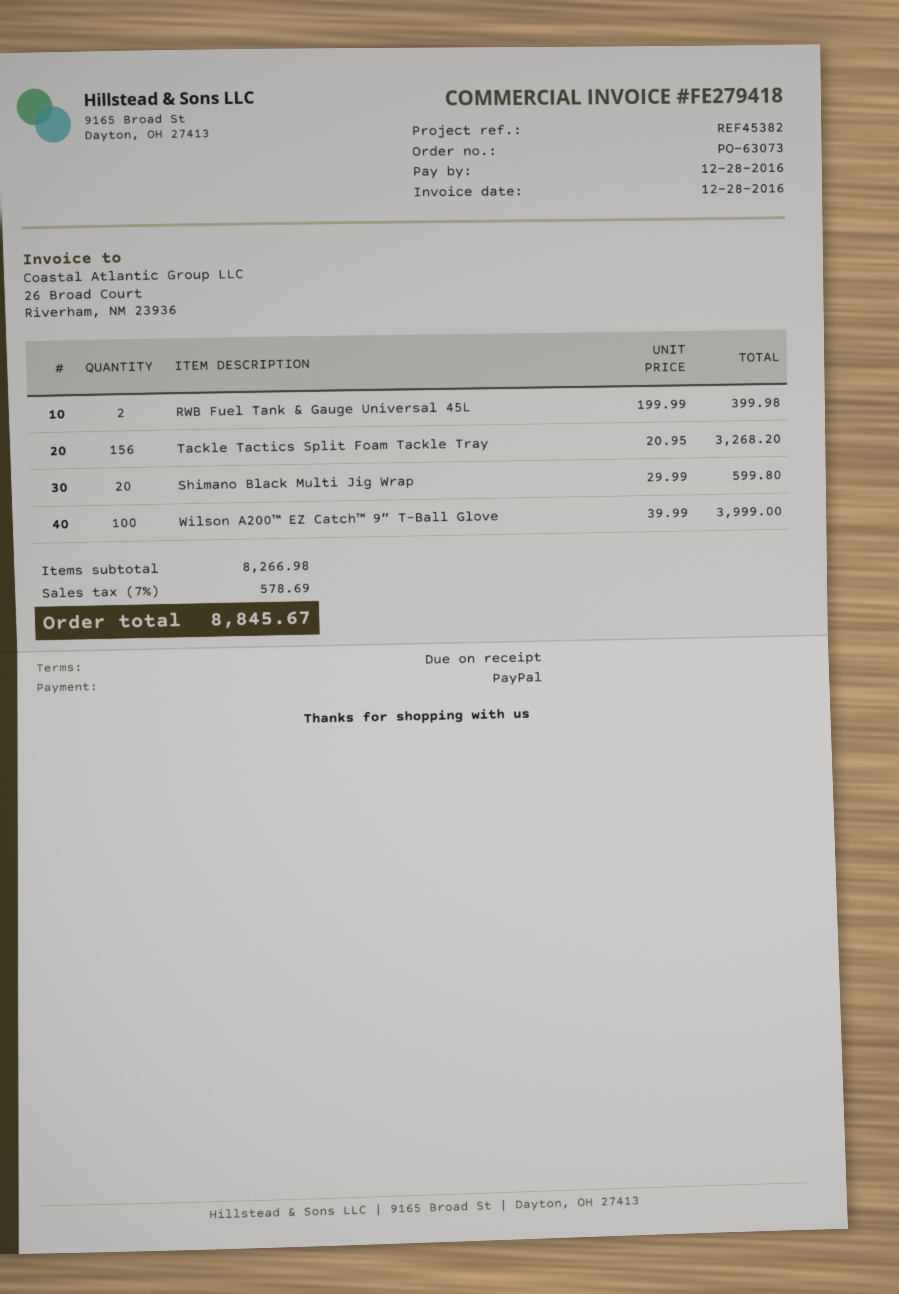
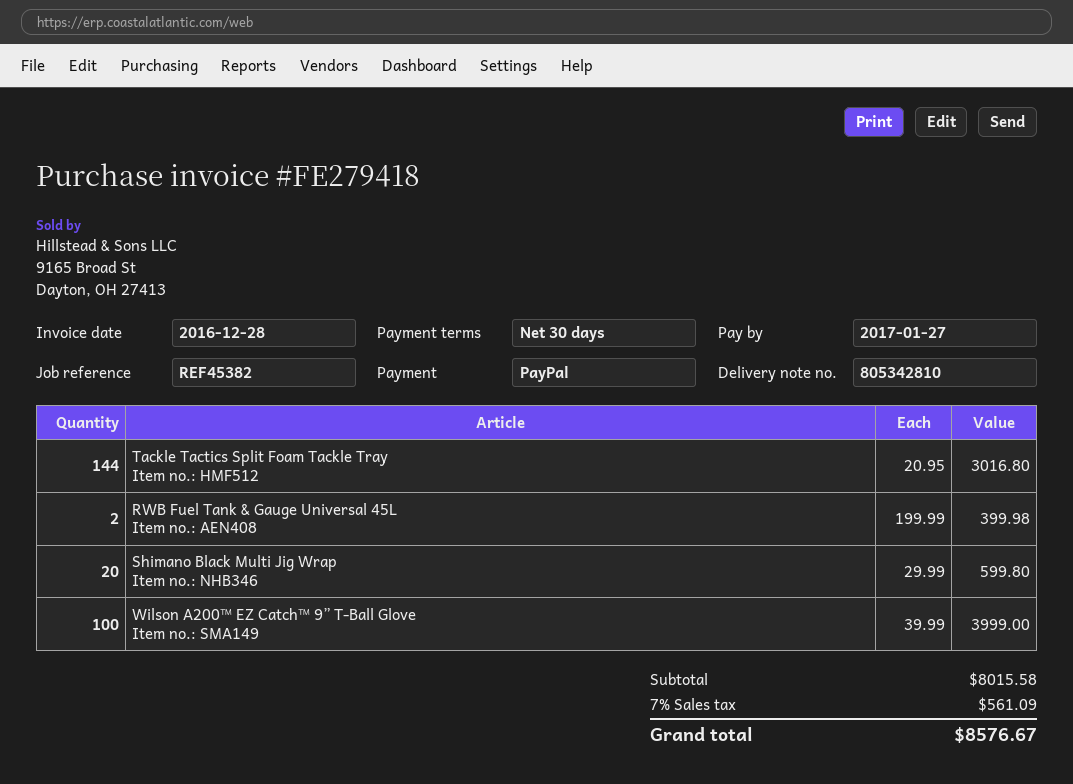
payment terms: on receipt -> 30 days
due date: 2016-12-28 -> 2017-01-27
Tackle Tactics Split Foam Tackle Tray: 156 x 20.95 = 3268.20 -> 144 x 20.95 = 3016.80
subtotal: 8266.98 -> 8015.58
tax: 7% = 578.69 -> 7% = 561.09
total: 8845.67 -> 8576.67

